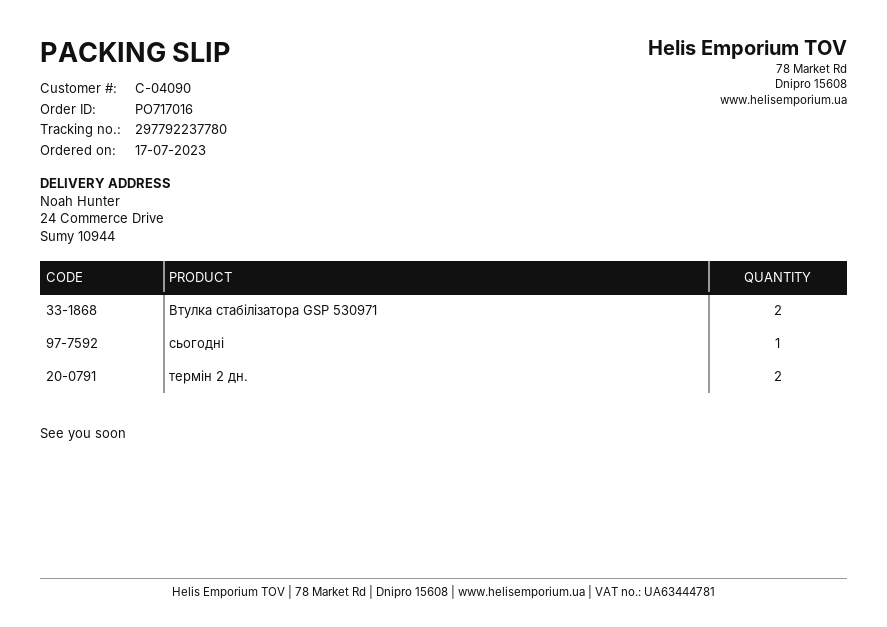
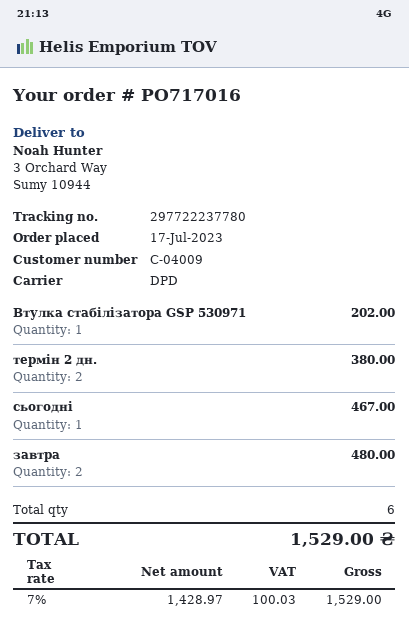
customer number: C-04090 -> C-04009
tracking number: 297792237780 -> 297722237780
ship to: 24 Commerce Drive, Sumy 10944 -> 3 Orchard Way, Sumy 10944
Втулка стабілізатора GSP 530971: 2 -> 1
завтра: none -> 2

